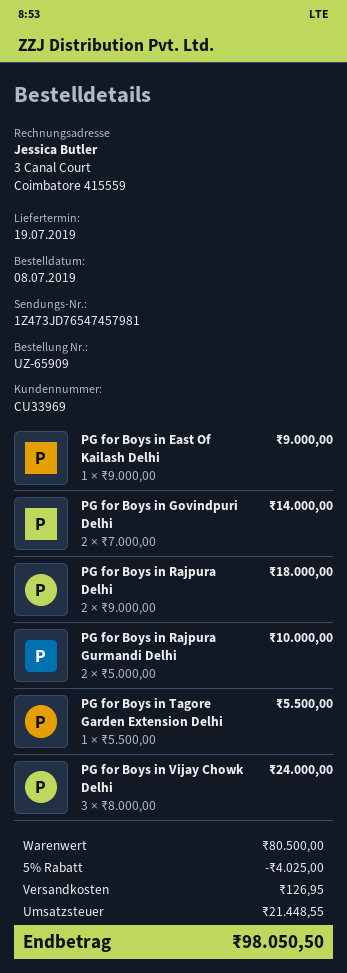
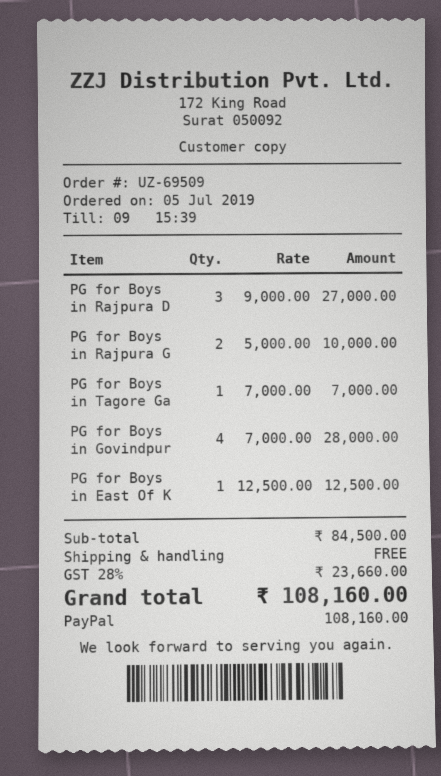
order number: UZ-65909 -> UZ-69509
order date: 2019-07-08 -> 2019-07-05
PG for Boys in East Of Kailash Delhi: 1 x 9000.00 = 9000.00 -> 1 x 12500.00 = 12500.00
PG for Boys in Govindpuri Delhi: 2 x 7000.00 = 14000.00 -> 4 x 7000.00 = 28000.00
PG for Boys in Rajpura Delhi: 2 x 9000.00 = 18000.00 -> 3 x 9000.00 = 27000.00
PG for Boys in Tagore Garden Extension Delhi: 1 x 5500.00 = 5500.00 -> 1 x 7000.00 = 7000.00
PG for Boys in Vijay Chowk Delhi: 3 x 8000.00 = 24000.00 -> none
subtotal: 80500.00 -> 84500.00
discount: 5% = 4025.00 -> none
shipping: 126.95 -> 0.00
tax: 21448.55 -> 23660.00
total: 98050.50 -> 108160.00

